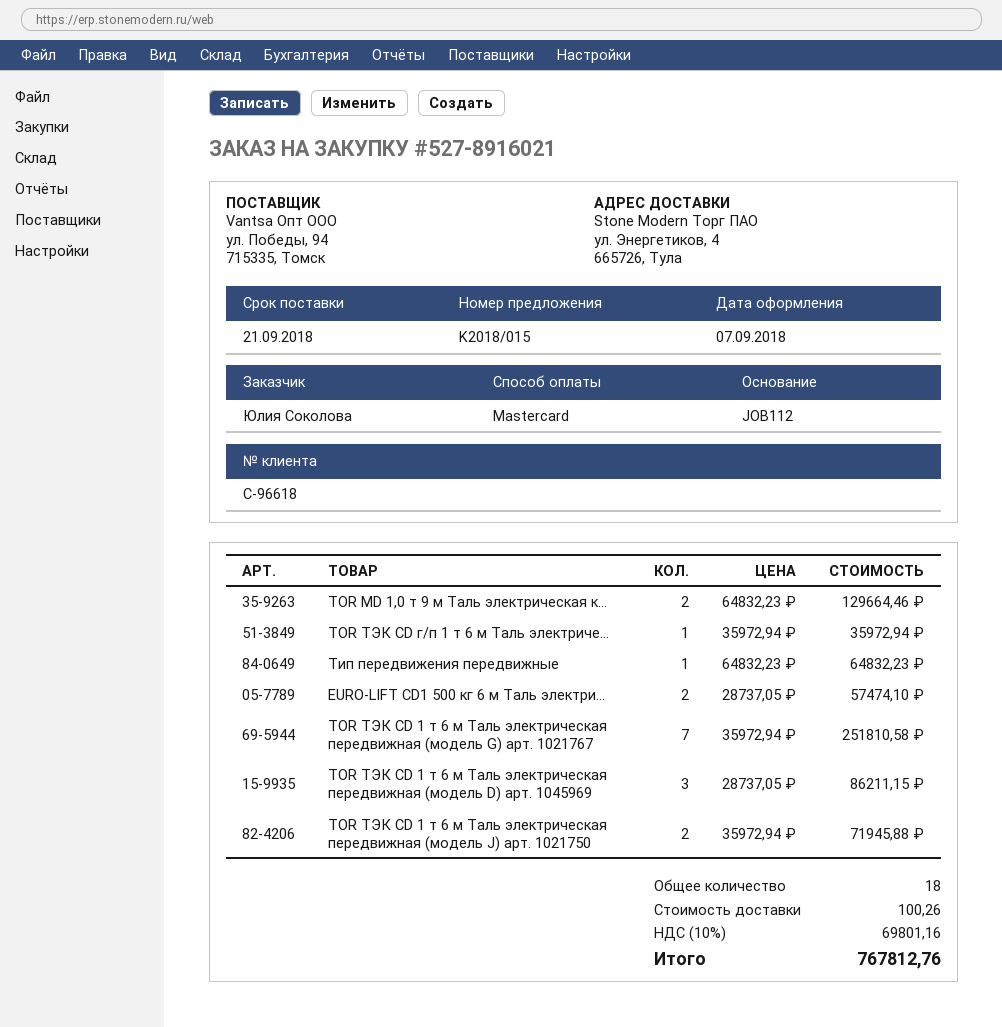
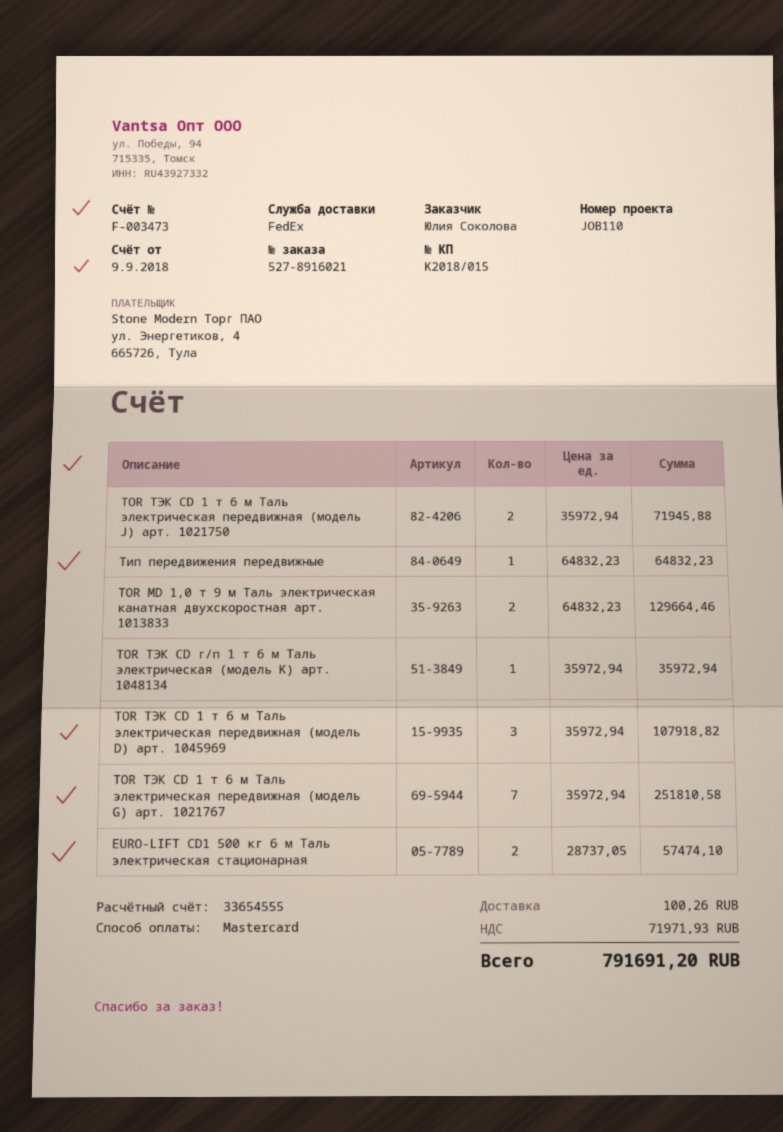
reference: JOB112 -> JOB110
TOR ТЭК CD 1 т 6 м Таль электрическая передвижная (модель D) арт. 1045969: 3 x 28737.05 = 86211.15 -> 3 x 35972.94 = 107918.82
tax: 69801.16 -> 71971.93
total: 767812.76 -> 791691.20

